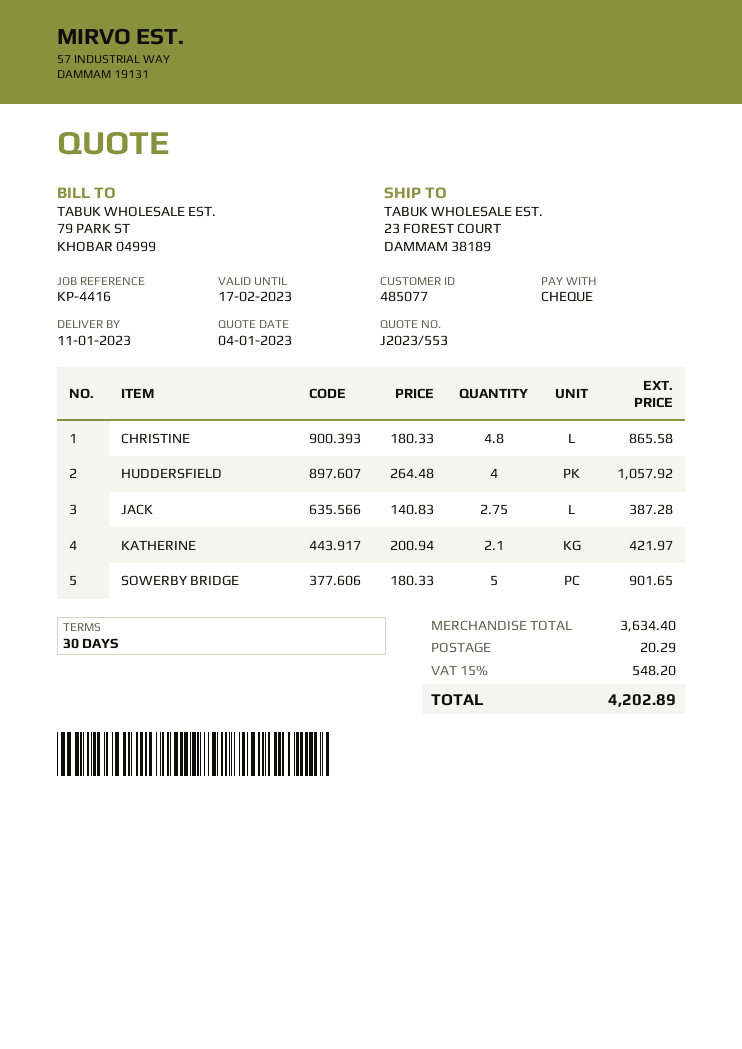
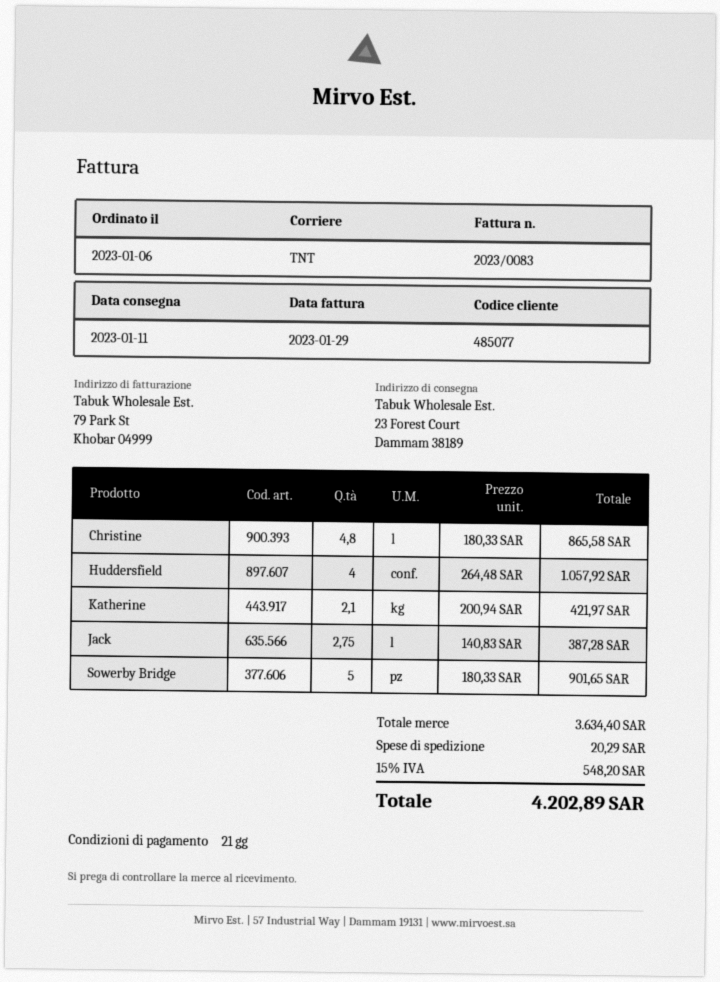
payment terms: 30 days -> 21 days

